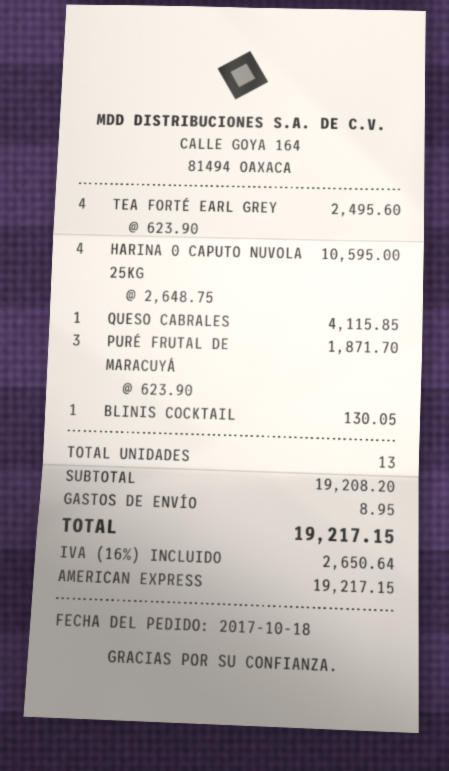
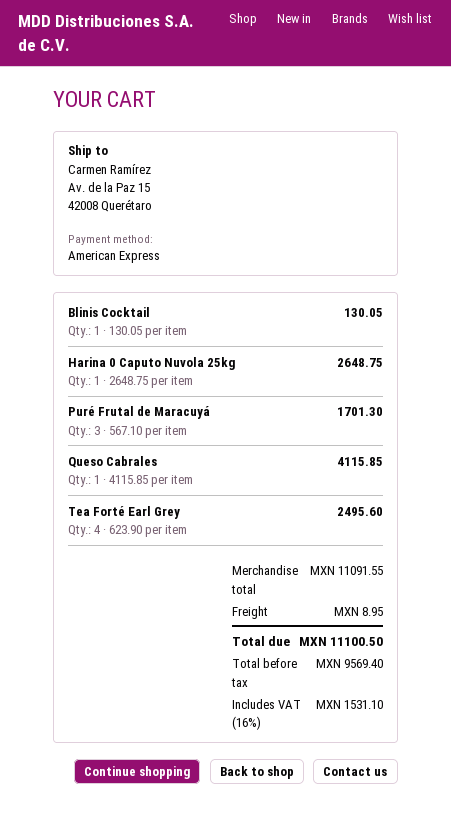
HARINA 0 CAPUTO NUVOLA 25KG: 4 x 2648.75 = 10595.00 -> 1 x 2648.75 = 2648.75
PURÉ FRUTAL DE MARACUYÁ: 3 x 623.90 = 1871.70 -> 3 x 567.10 = 1701.30
subtotal: 19208.20 -> 11091.55
tax: 16% = 2650.64 -> 16% = 1531.10
total: 19217.15 -> 11100.50

